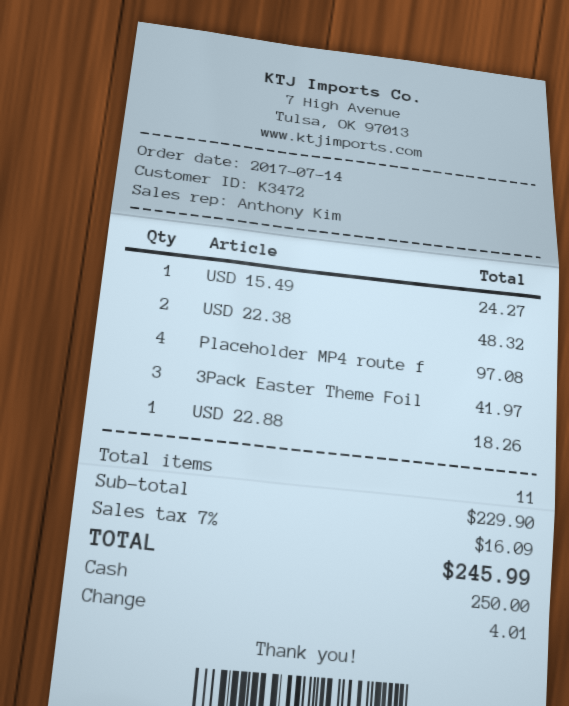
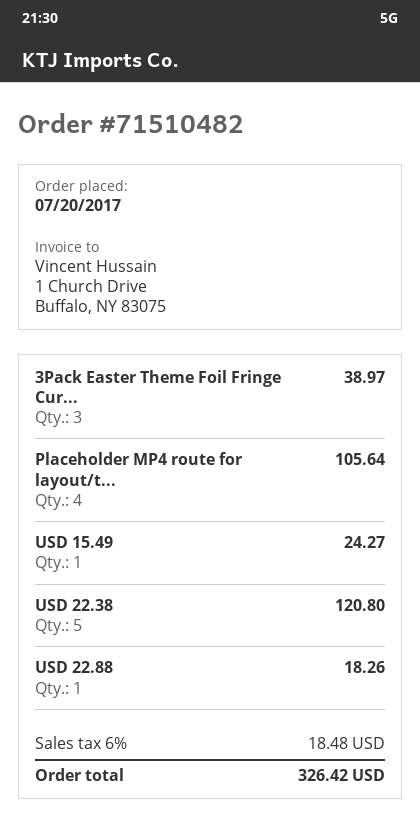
order date: 2017-07-14 -> 2017-07-20
USD 22.38: 2 for 48.32 -> 5 for 120.80
Placeholder MP4 route f: 4 for 97.08 -> 4 for 105.64
3Pack Easter Theme Foil: 3 for 41.97 -> 3 for 38.97
tax: 7% = 16.09 -> 6% = 18.48
total: 245.99 -> 326.42

